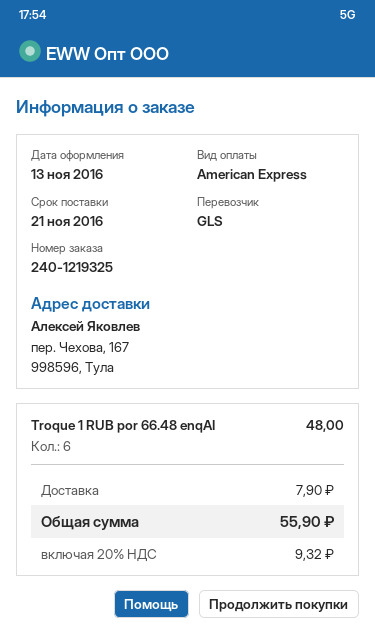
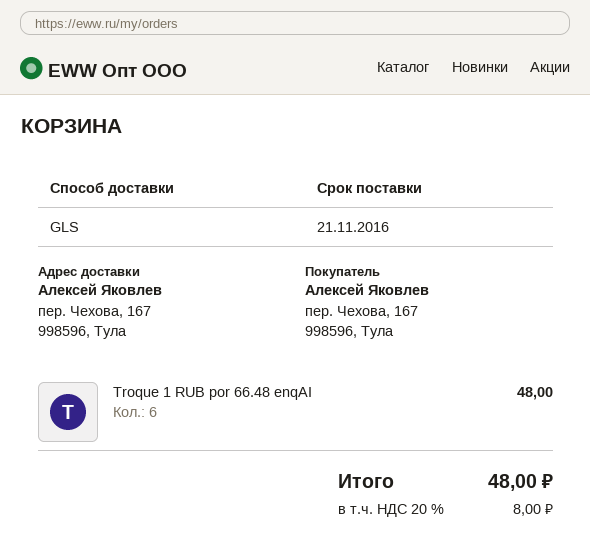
shipping: 7.90 -> none
tax: 20% = 9.32 -> 20% = 8.00
total: 55.90 -> 48.00

